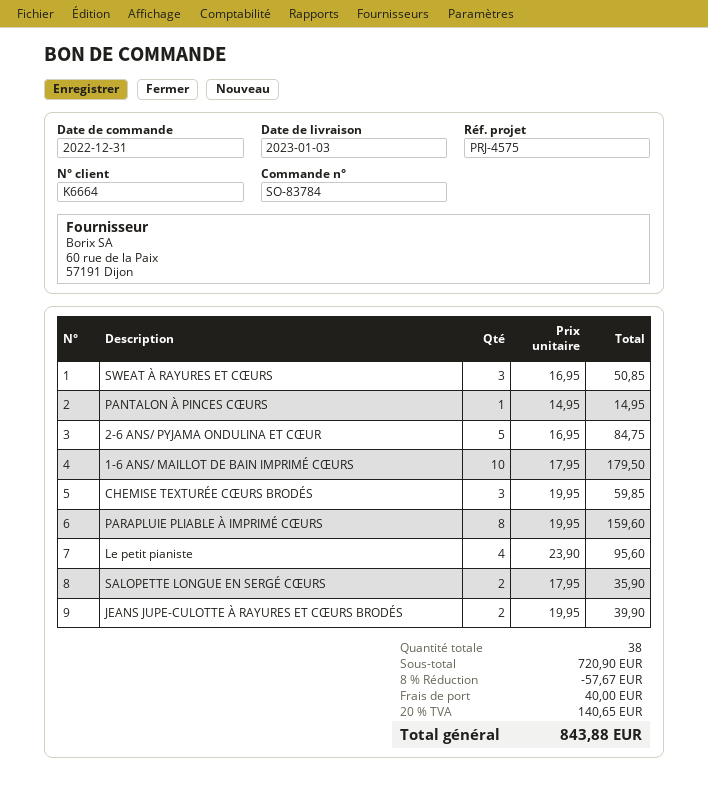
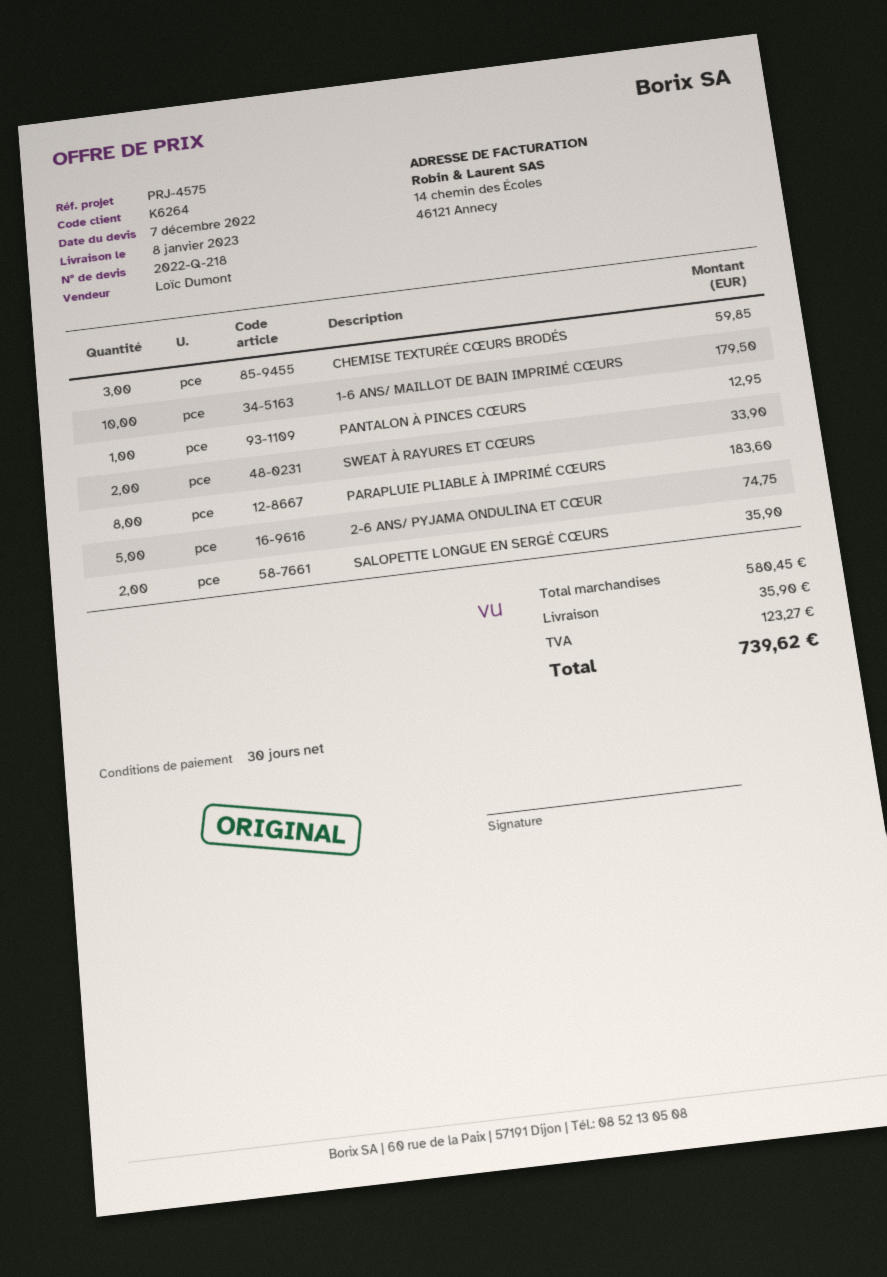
delivery date: 2023-01-03 -> 2023-01-08
customer number: K6664 -> K6264
SWEAT À RAYURES ET CŒURS: 3 for 50.85 -> 2 for 33.90
PANTALON À PINCES CŒURS: 1 for 14.95 -> 1 for 12.95
2-6 ANS/ PYJAMA ONDULINA ET CŒUR: 5 for 84.75 -> 5 for 74.75
PARAPLUIE PLIABLE À IMPRIMÉ CŒURS: 8 for 159.60 -> 8 for 183.60
Le petit pianiste: 4 for 95.60 -> none
JEANS JUPE-CULOTTE À RAYURES ET CŒURS BRODÉS: 2 for 39.90 -> none
subtotal: 720.90 -> 580.45
discount: 8% = 57.67 -> none
shipping: 40.00 -> 35.90
tax: 140.65 -> 123.27
total: 843.88 -> 739.62

